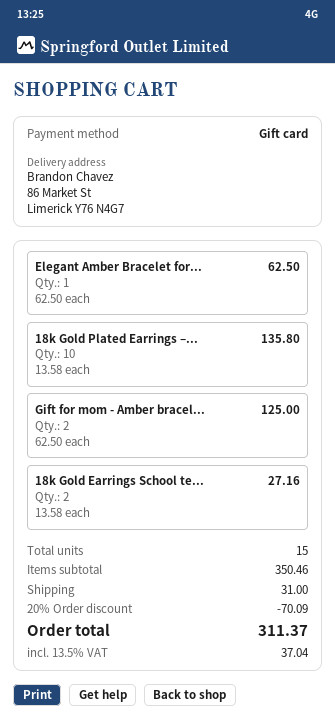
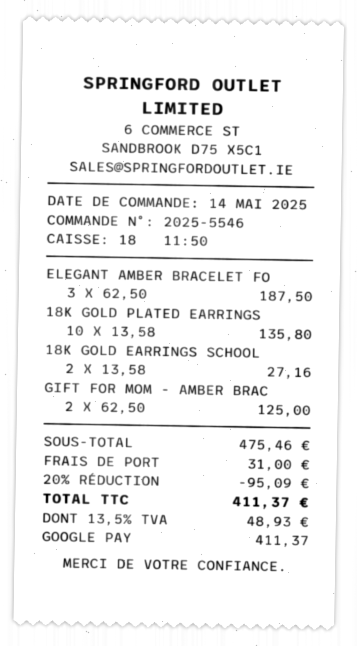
payment method: gift card -> Google Pay
Elegant Amber Bracelet for...: 1 x 62.50 = 62.50 -> 3 x 62.50 = 187.50
subtotal: 350.46 -> 475.46
discount: 20% = 70.09 -> 20% = 95.09
tax: 13.5% = 37.04 -> 13.5% = 48.93
total: 311.37 -> 411.37

